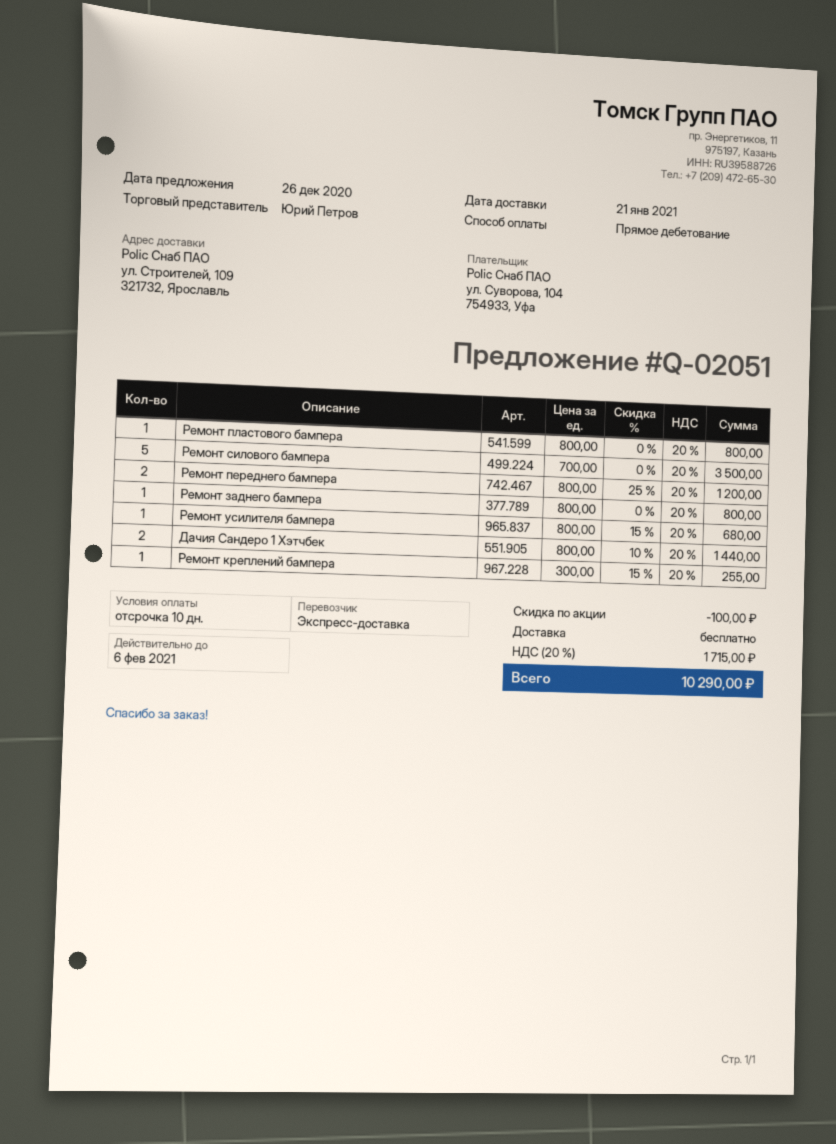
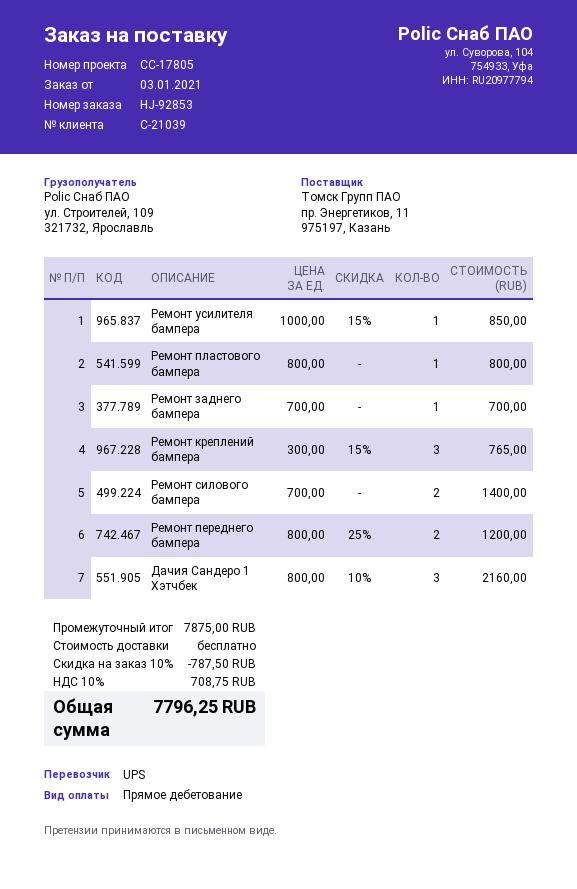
shipping method: express -> UPS
Ремонт силового бампера: 5 x 700.00 = 3500.00 -> 2 x 700.00 = 1400.00
Ремонт заднего бампера: 1 x 800.00 = 800.00 -> 1 x 700.00 = 700.00
Ремонт усилителя бампера: 1 x 800.00 - 15% = 680.00 -> 1 x 1000.00 - 15% = 850.00
Дачия Сандеро 1 Хэтчбек: 2 x 800.00 - 10% = 1440.00 -> 3 x 800.00 - 10% = 2160.00
Ремонт креплений бампера: 1 x 300.00 - 15% = 255.00 -> 3 x 300.00 - 15% = 765.00
discount: 100.00 -> 787.50
tax: 20% = 1715.00 -> 10% = 708.75
total: 10290.00 -> 7796.25

